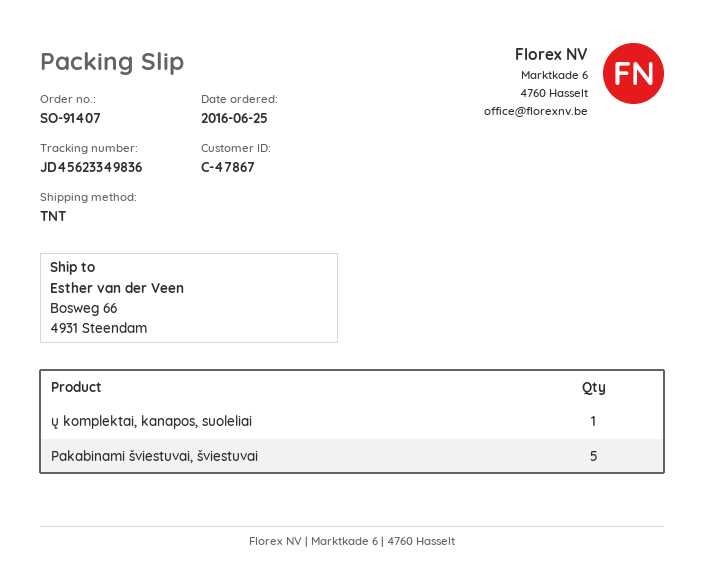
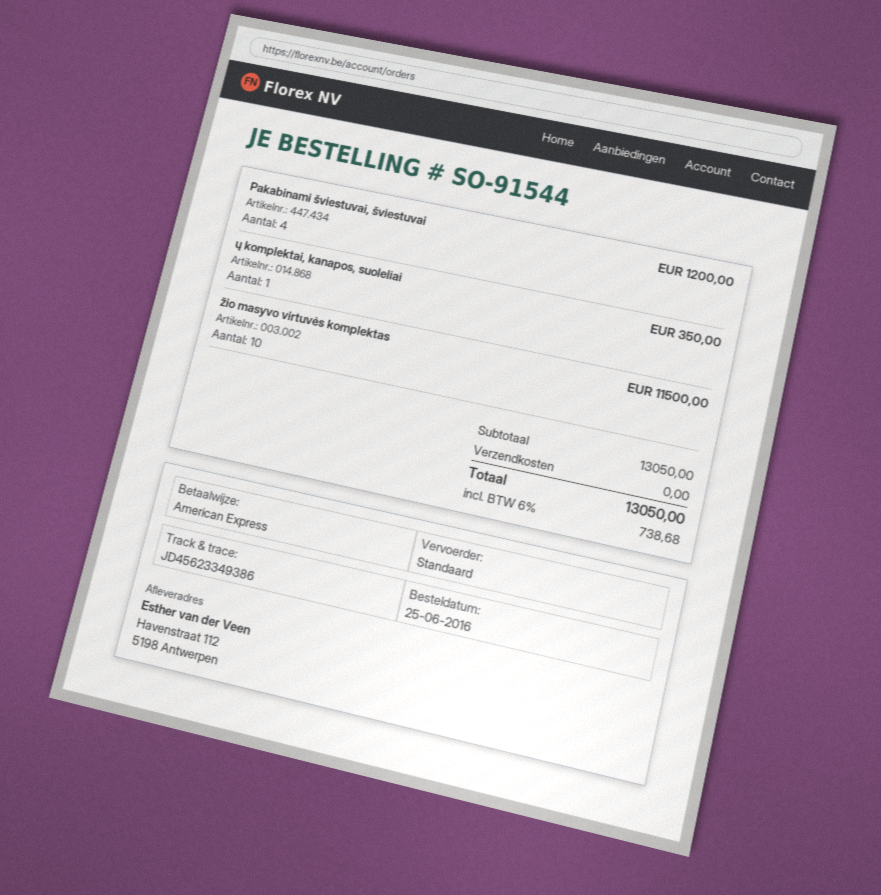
order number: SO-91407 -> SO-91544
shipping method: TNT -> standard
tracking number: JD45623349836 -> JD45623349386
ship to: Bosweg 66, 4931 Steendam -> Havenstraat 112, 5198 Antwerpen
Pakabinami šviestuvai, šviestuvai: 5 -> 4
žio masyvo virtuvės komplektas: none -> 10

